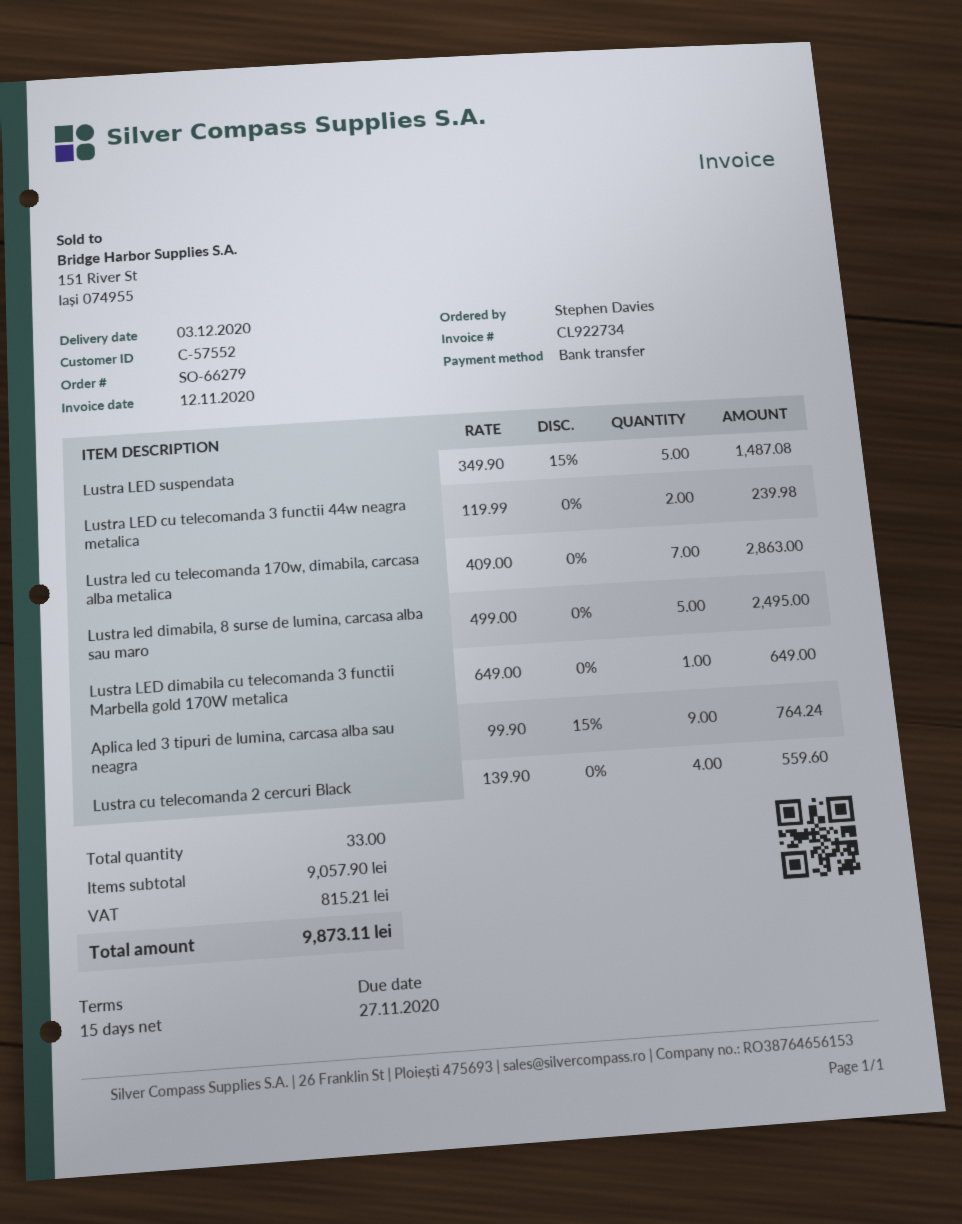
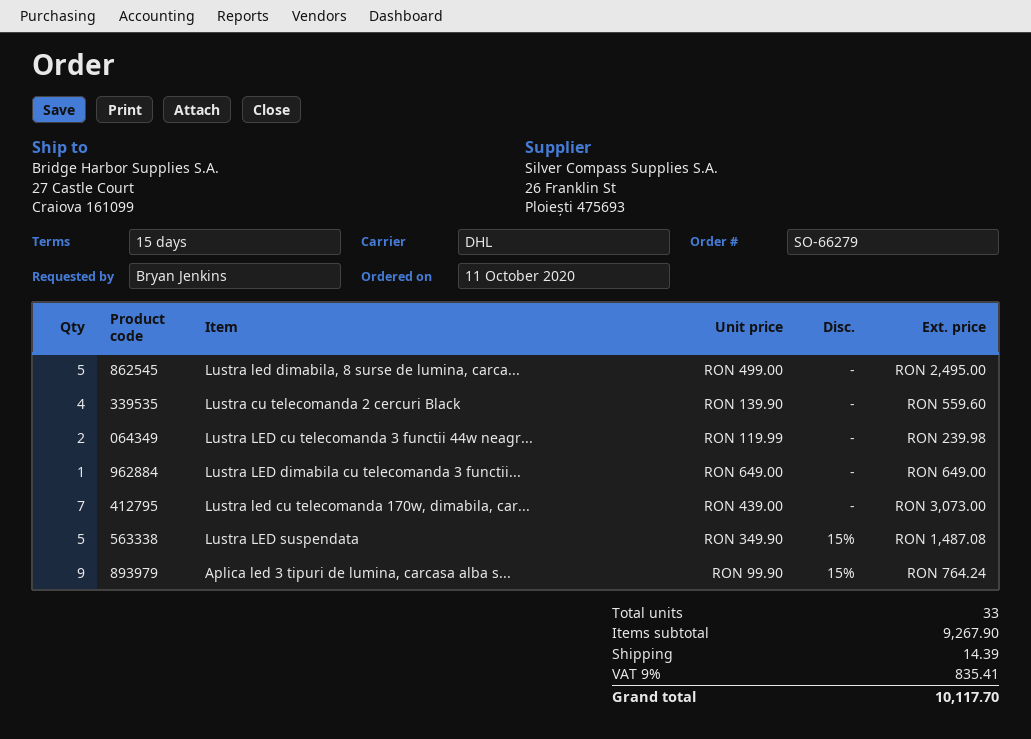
ordered by: Stephen Davies -> Bryan Jenkins
Lustra led cu telecomanda 170w, dimabila, carcasa alba metalica: 7 x 409.00 = 2863.00 -> 7 x 439.00 = 3073.00
subtotal: 9057.90 -> 9267.90
shipping: none -> 14.39
tax: 815.21 -> 835.41
total: 9873.11 -> 10117.70

